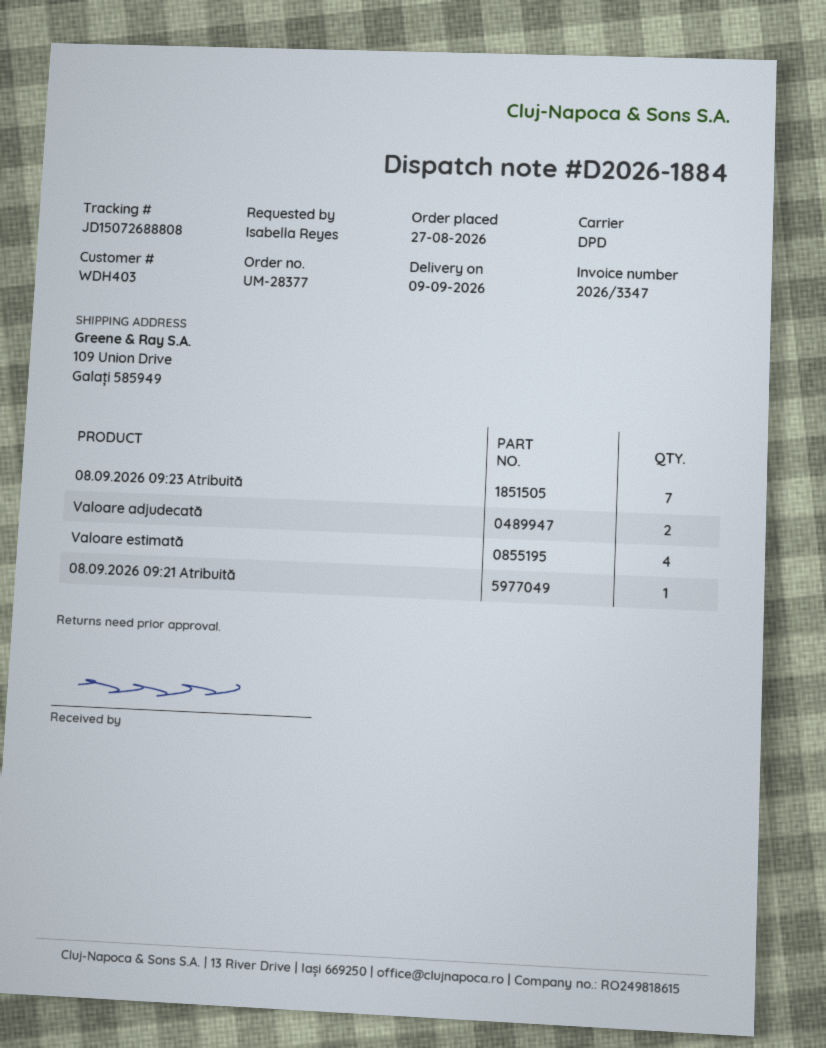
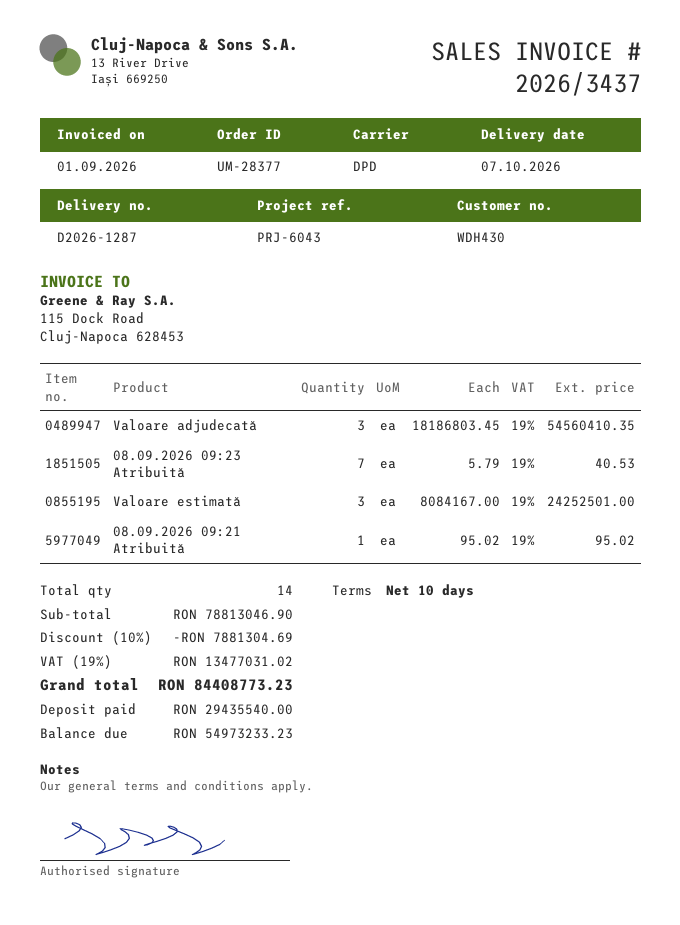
delivery note number: D2026-1884 -> D2026-1287
delivery date: 2026-09-09 -> 2026-10-07
invoice number: 2026/3347 -> 2026/3437
customer number: WDH403 -> WDH430
Valoare adjudecată: 2 -> 3
Valoare estimată: 4 -> 3

